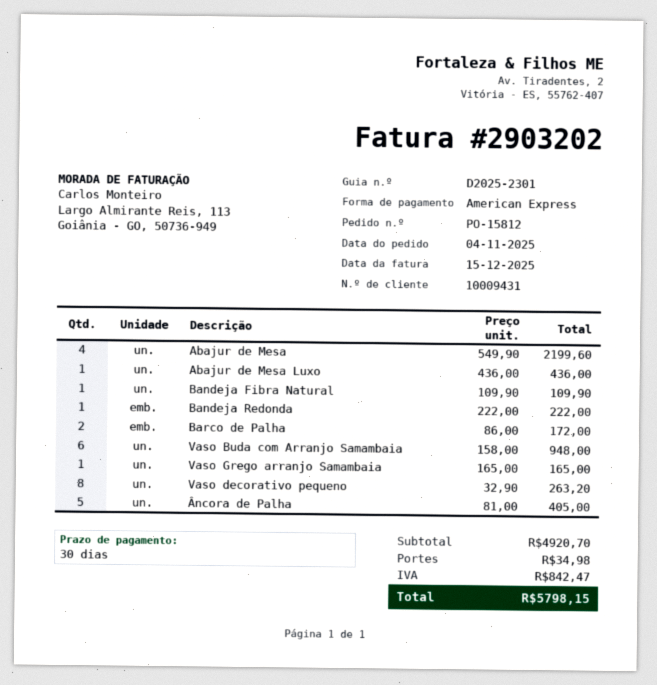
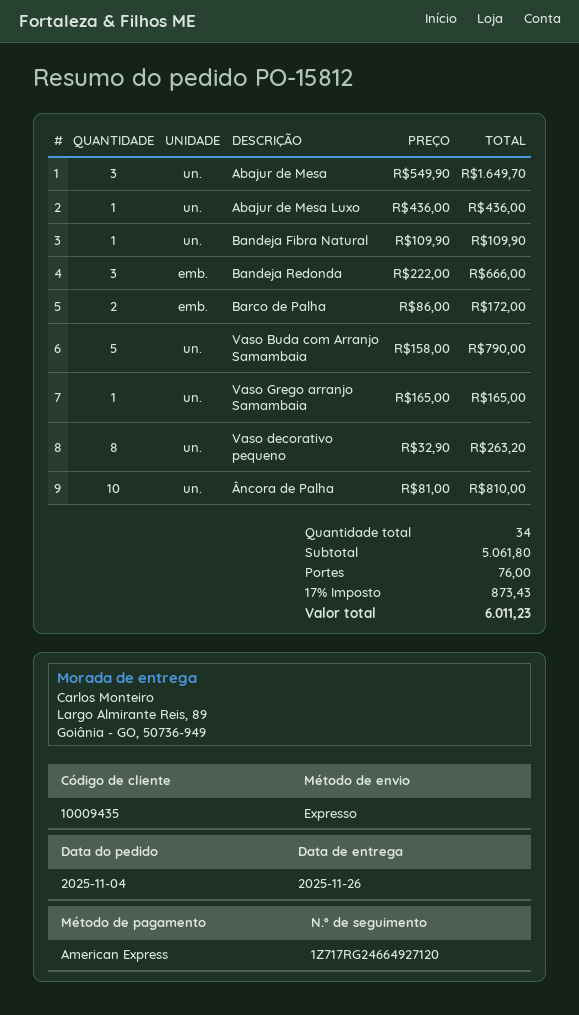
customer number: 10009431 -> 10009435
Abajur de Mesa: 4 x 549.90 = 2199.60 -> 3 x 549.90 = 1649.70
Bandeja Redonda: 1 x 222.00 = 222.00 -> 3 x 222.00 = 666.00
Vaso Buda com Arranjo Samambaia: 6 x 158.00 = 948.00 -> 5 x 158.00 = 790.00
Âncora de Palha: 5 x 81.00 = 405.00 -> 10 x 81.00 = 810.00
subtotal: 4920.70 -> 5061.80
shipping: 34.98 -> 76.00
tax: 842.47 -> 873.43
total: 5798.15 -> 6011.23

